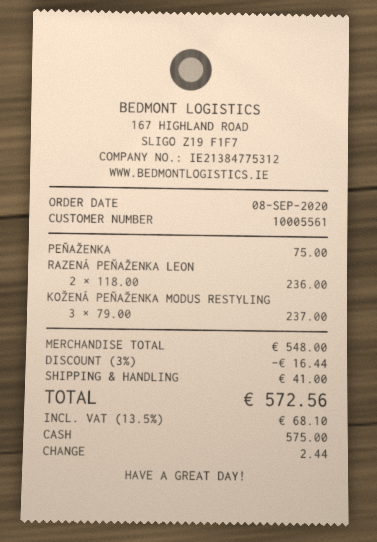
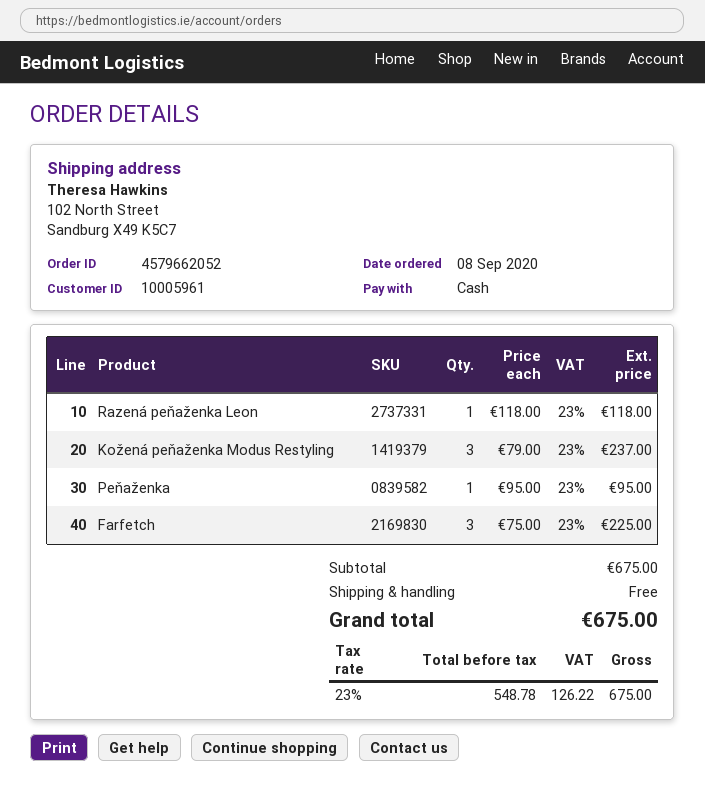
customer number: 10005561 -> 10005961
PEŇAŽENKA: 1 x 75.00 = 75.00 -> 1 x 95.00 = 95.00
RAZENÁ PEŇAŽENKA LEON: 2 x 118.00 = 236.00 -> 1 x 118.00 = 118.00
Farfetch: none -> 3 x 75.00 = 225.00
subtotal: 548.00 -> 675.00
discount: 3% = 16.44 -> none
shipping: 41.00 -> 0.00
tax: 13.5% = 68.10 -> 23% = 126.22
total: 572.56 -> 675.00

